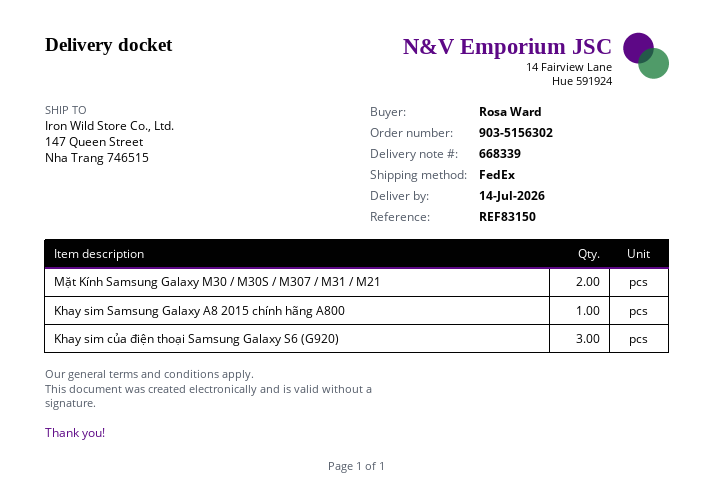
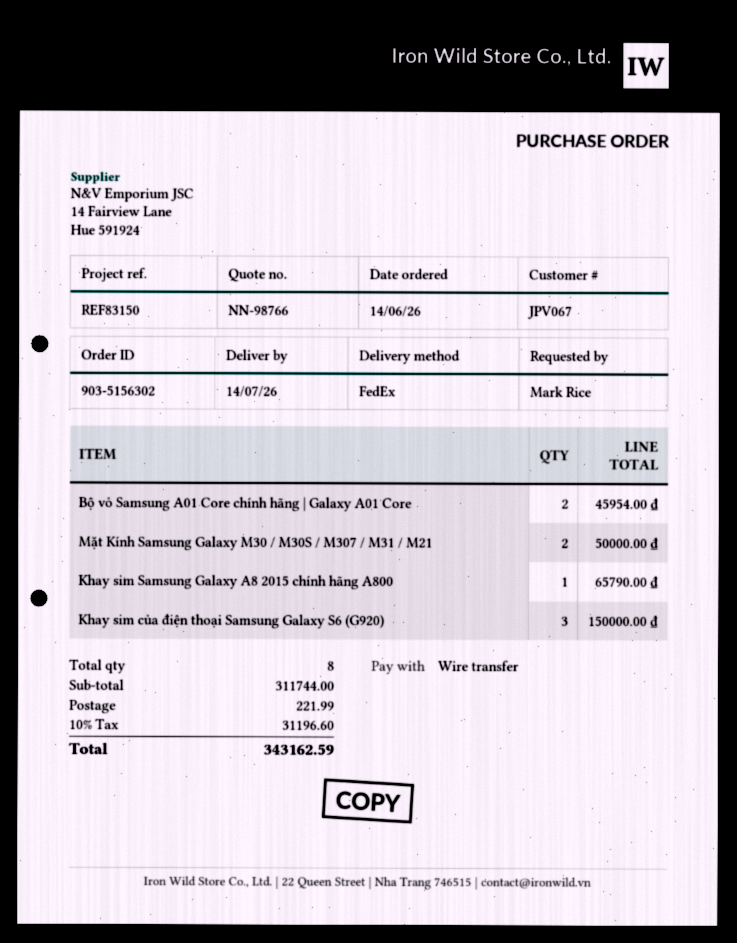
ordered by: Rosa Ward -> Mark Rice
Bộ vỏ Samsung A01 Core chính hãng | Galaxy A01 Core: none -> 2

